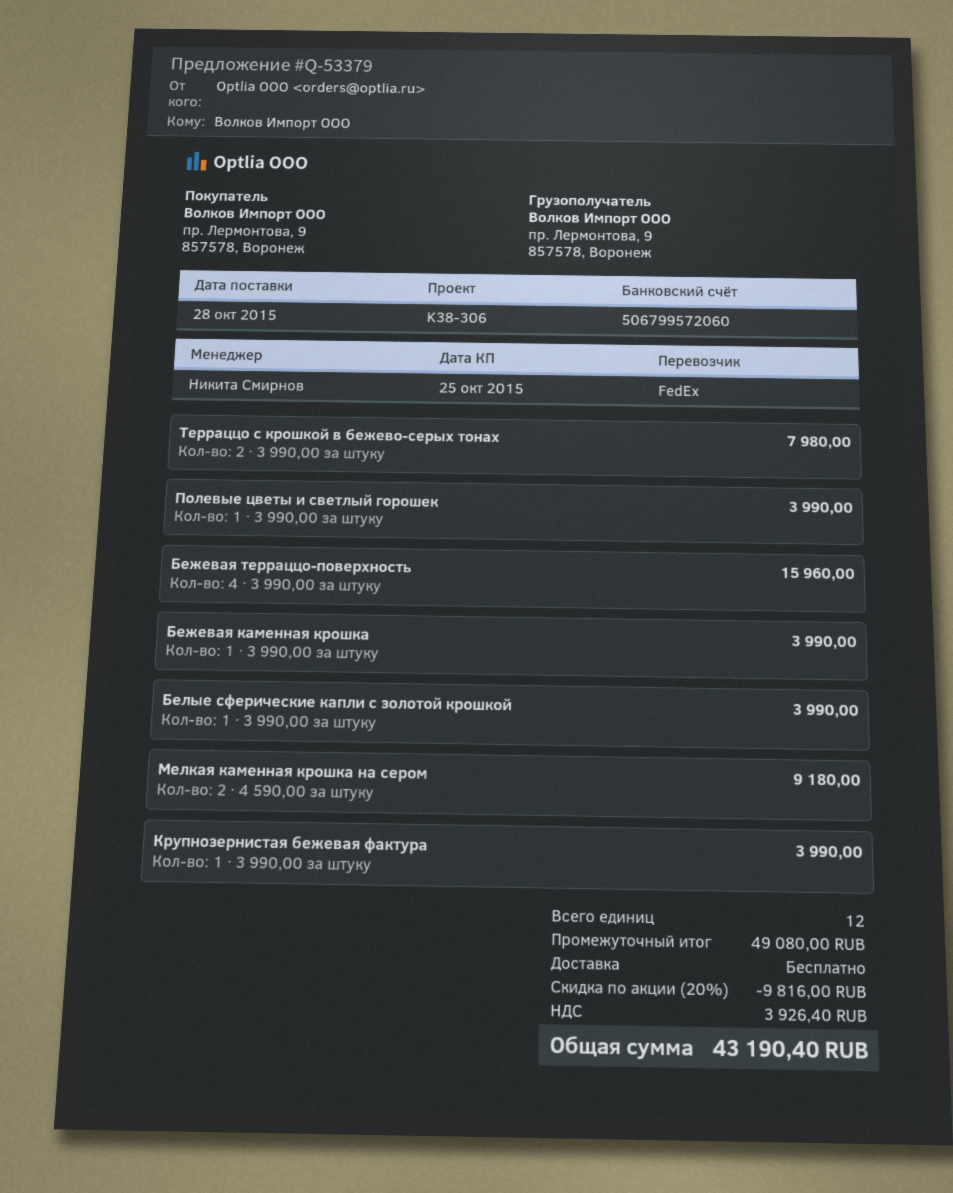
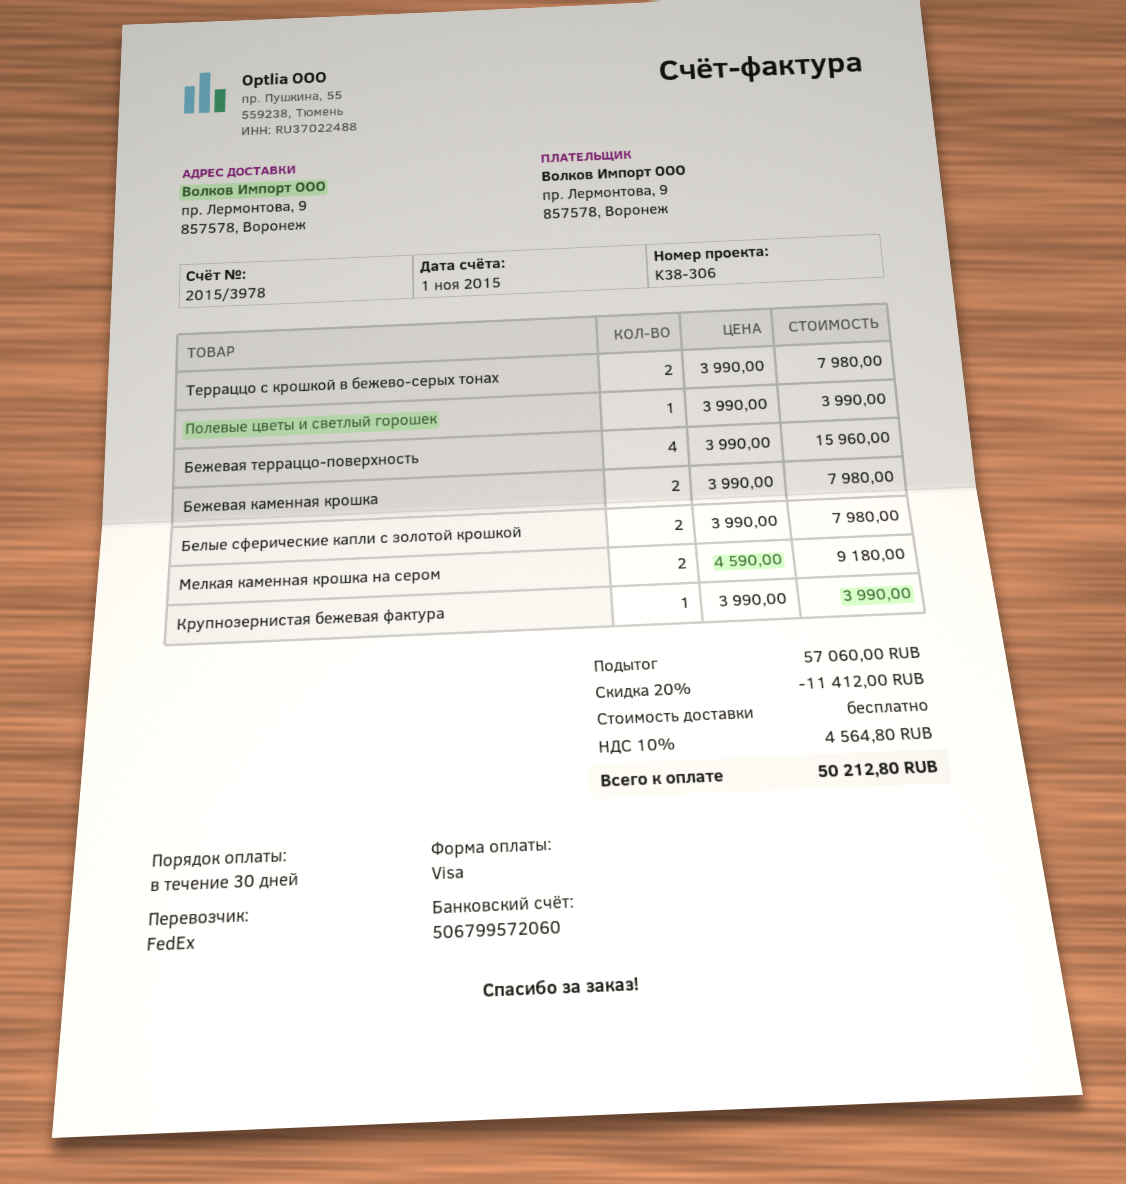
Бежевая каменная крошка: 1 x 3990.00 = 3990.00 -> 2 x 3990.00 = 7980.00
Белые сферические капли с золотой крошкой: 1 x 3990.00 = 3990.00 -> 2 x 3990.00 = 7980.00
subtotal: 49080.00 -> 57060.00
discount: 20% = 9816.00 -> 20% = 11412.00
tax: 3926.40 -> 4564.80
total: 43190.40 -> 50212.80

